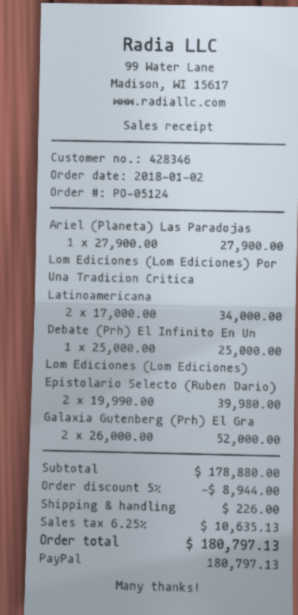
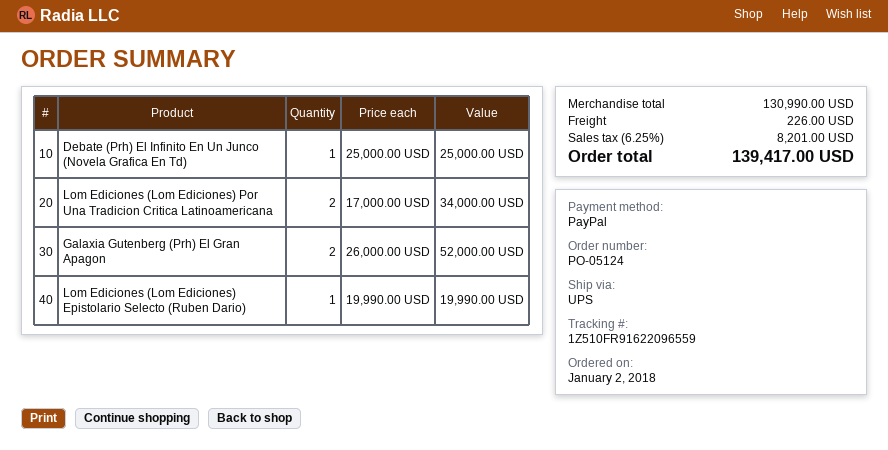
Ariel (Planeta) Las Paradojas: 1 x 27900.00 = 27900.00 -> none
Lom Ediciones (Lom Ediciones) Epistolario Selecto (Ruben Dario): 2 x 19990.00 = 39980.00 -> 1 x 19990.00 = 19990.00
subtotal: 178880.00 -> 130990.00
discount: 5% = 8944.00 -> none
tax: 6.25% = 10635.13 -> 6.25% = 8201.00
total: 180797.13 -> 139417.00

